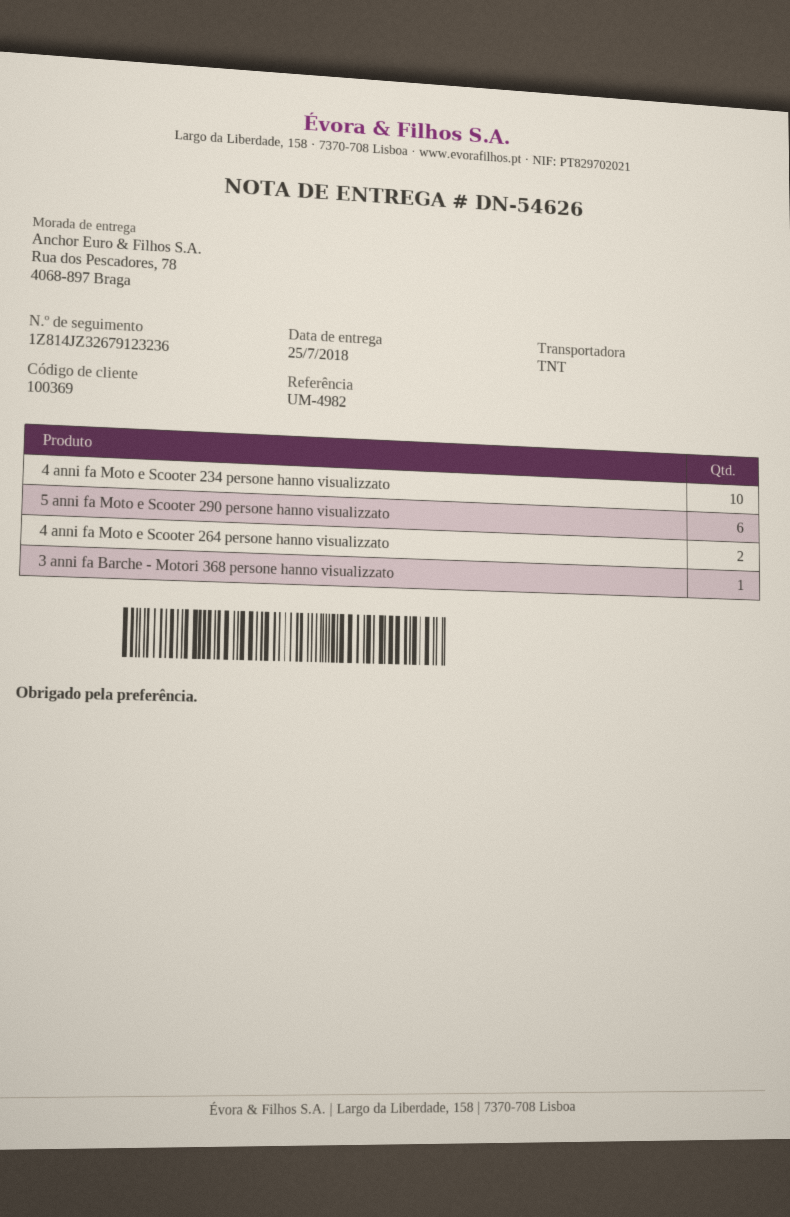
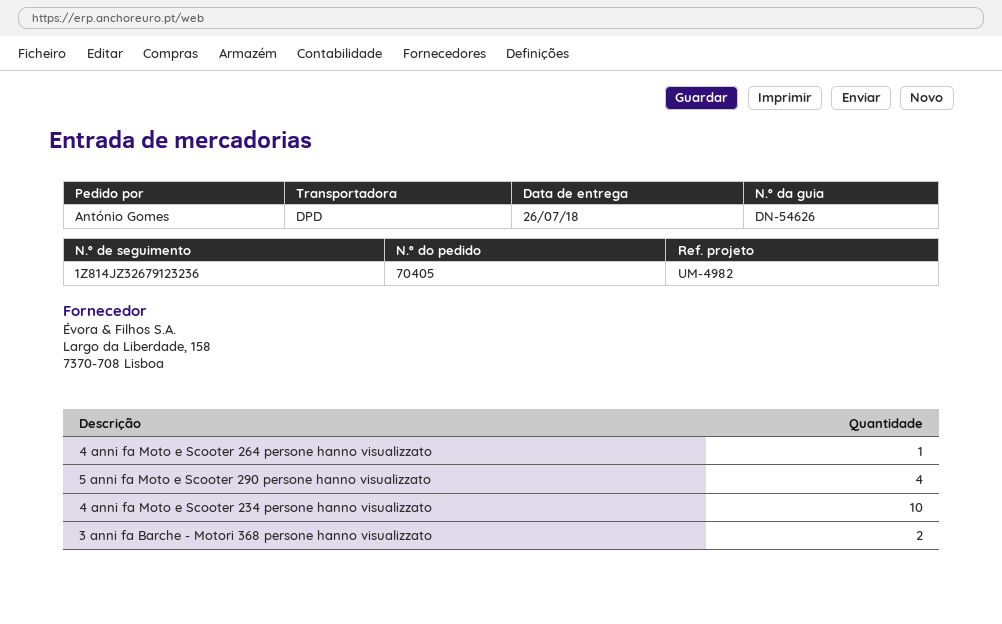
delivery date: 2018-07-25 -> 2018-07-26
shipping method: TNT -> DPD
5 anni fa Moto e Scooter 290 persone hanno visualizzato: 6 -> 4
4 anni fa Moto e Scooter 264 persone hanno visualizzato: 2 -> 1
3 anni fa Barche - Motori 368 persone hanno visualizzato: 1 -> 2

